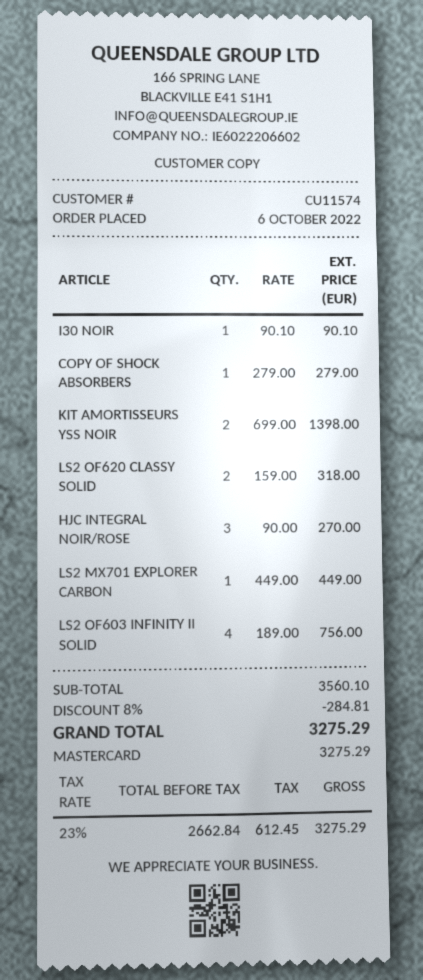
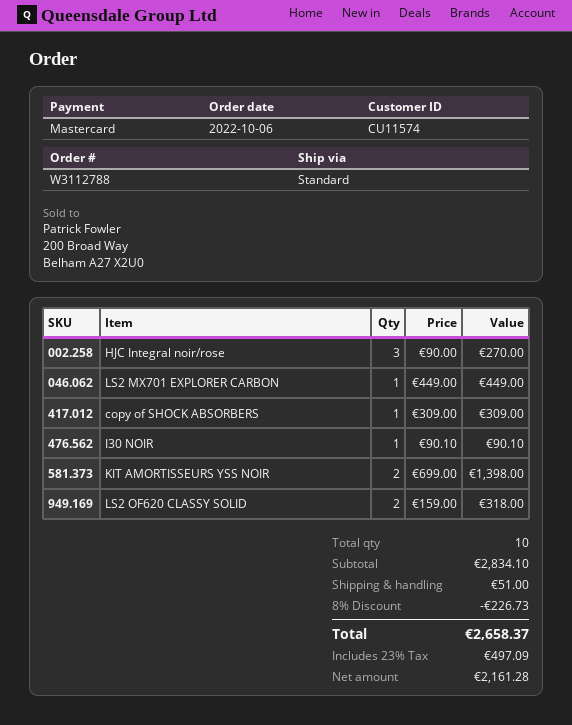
COPY OF SHOCK ABSORBERS: 1 x 279.00 = 279.00 -> 1 x 309.00 = 309.00
LS2 OF603 INFINITY II SOLID: 4 x 189.00 = 756.00 -> none
subtotal: 3560.10 -> 2834.10
discount: 8% = 284.81 -> 8% = 226.73
shipping: none -> 51.00
net: 2662.84 -> 2161.28
tax: 23% = 612.45 -> 23% = 497.09
total: 3275.29 -> 2658.37

